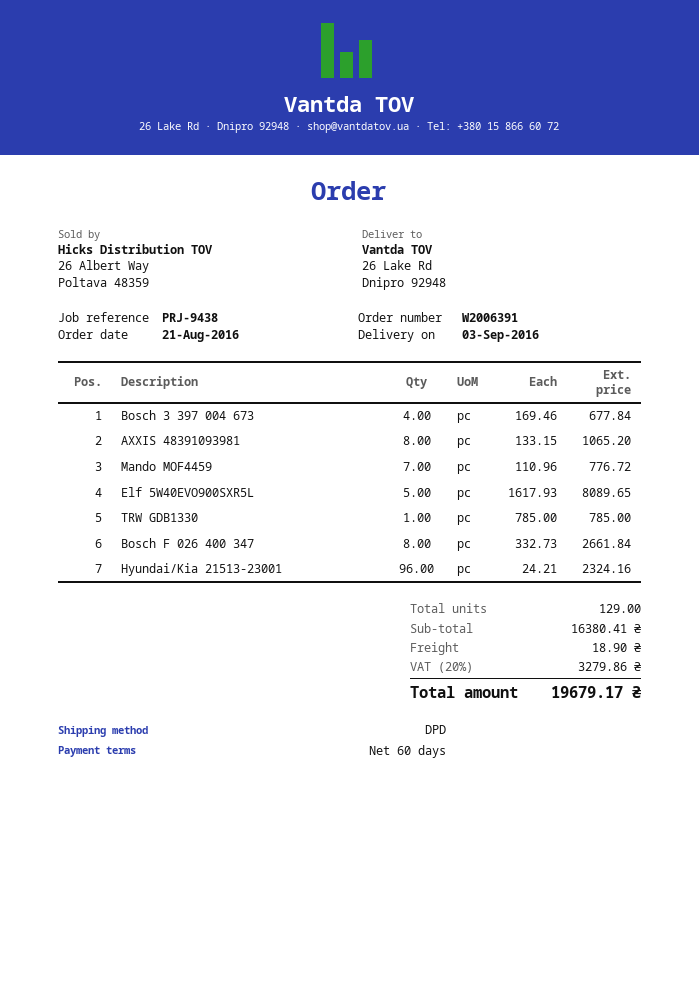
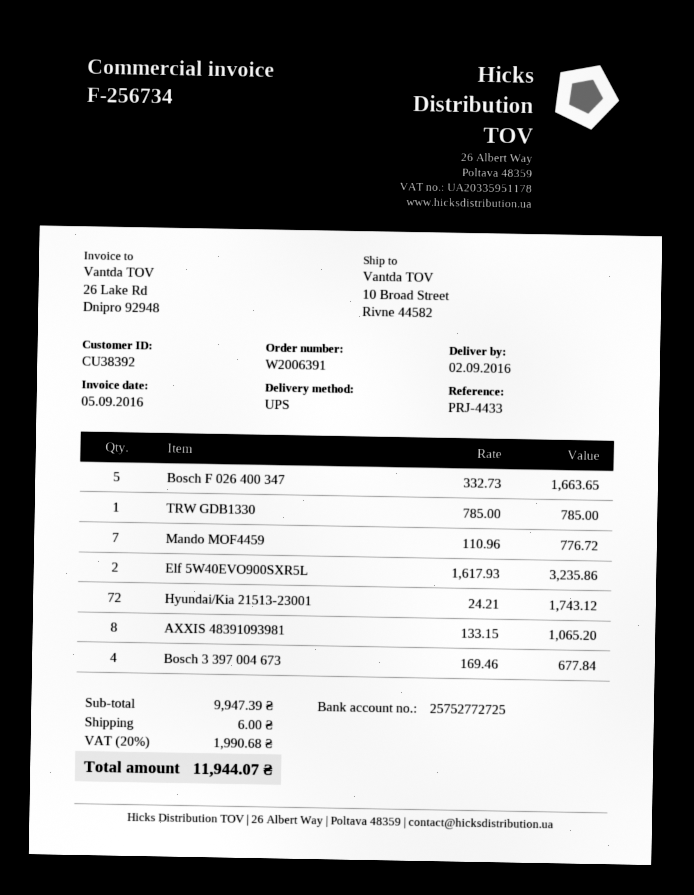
delivery date: 2016-09-03 -> 2016-09-02
reference: PRJ-9438 -> PRJ-4433
shipping method: DPD -> UPS
ship to: 26 Lake Rd, Dnipro 92948 -> 10 Broad Street, Rivne 44582
Elf 5W40EVO900SXR5L: 5 x 1617.93 = 8089.65 -> 2 x 1617.93 = 3235.86
Bosch F 026 400 347: 8 x 332.73 = 2661.84 -> 5 x 332.73 = 1663.65
Hyundai/Kia 21513-23001: 96 x 24.21 = 2324.16 -> 72 x 24.21 = 1743.12
subtotal: 16380.41 -> 9947.39
shipping: 18.90 -> 6.00
tax: 20% = 3279.86 -> 20% = 1990.68
total: 19679.17 -> 11944.07

